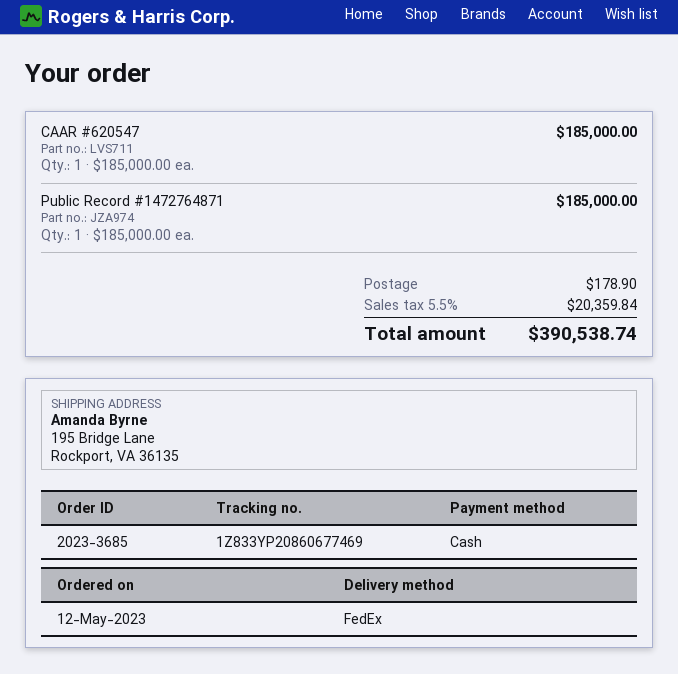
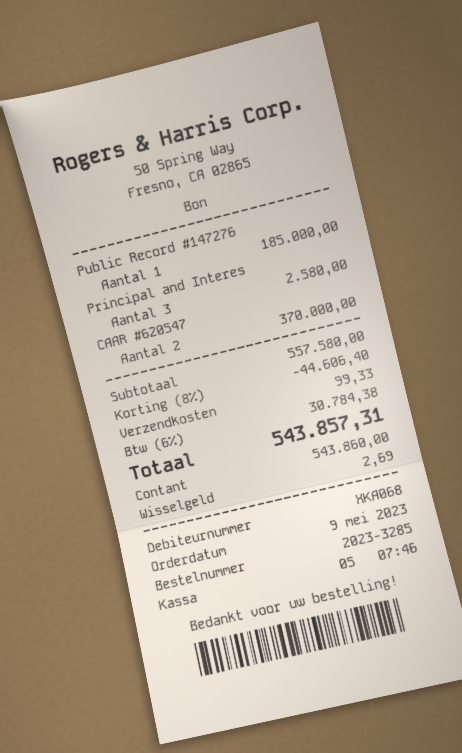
order number: 2023-3685 -> 2023-3285
order date: 2023-05-12 -> 2023-05-09
CAAR #620547: 1 for 185000.00 -> 2 for 370000.00
Principal and Interes: none -> 3 for 2580.00
discount: none -> 8% = 44606.40
shipping: 178.90 -> 99.33
tax: 5.5% = 20359.84 -> 6% = 30784.38
total: 390538.74 -> 543857.31

